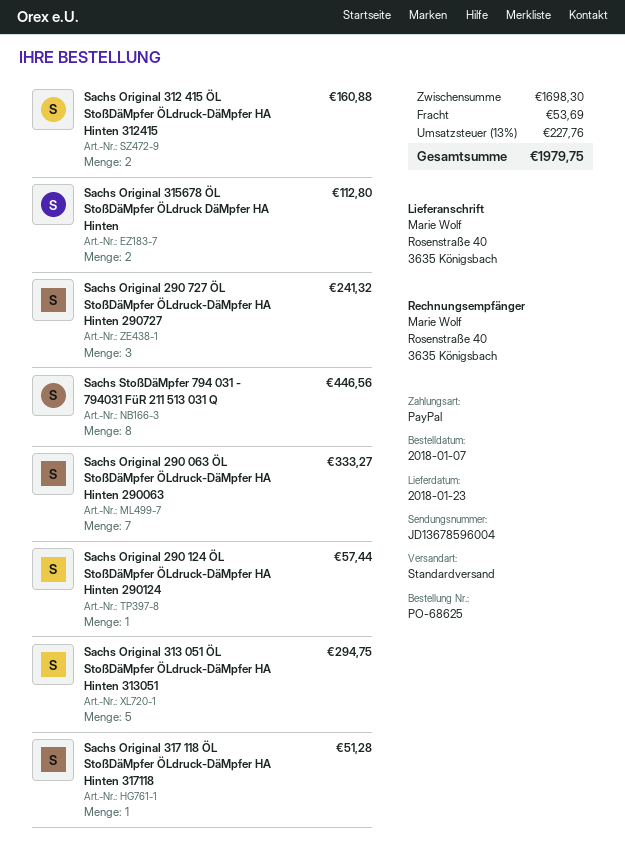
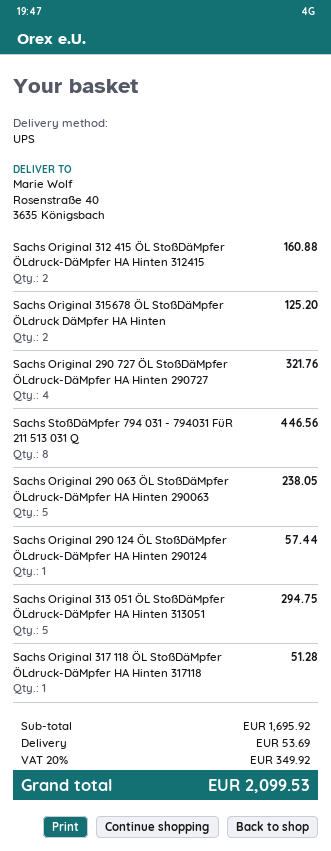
shipping method: standard -> UPS
Sachs Original 315678 ÖL StoßDäMpfer ÖLdruck DäMpfer HA Hinten: 2 for 112.80 -> 2 for 125.20
Sachs Original 290 727 ÖL StoßDäMpfer ÖLdruck-DäMpfer HA Hinten 290727: 3 for 241.32 -> 4 for 321.76
Sachs Original 290 063 ÖL StoßDäMpfer ÖLdruck-DäMpfer HA Hinten 290063: 7 for 333.27 -> 5 for 238.05
subtotal: 1698.30 -> 1695.92
tax: 13% = 227.76 -> 20% = 349.92
total: 1979.75 -> 2099.53

